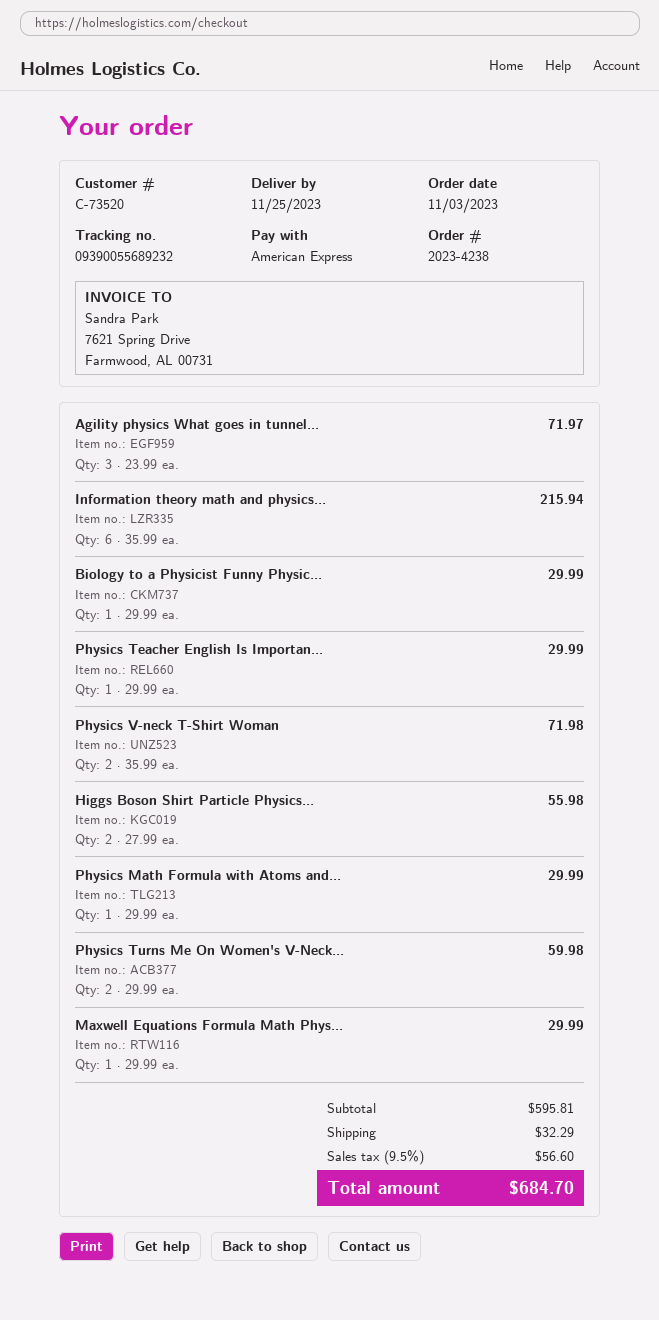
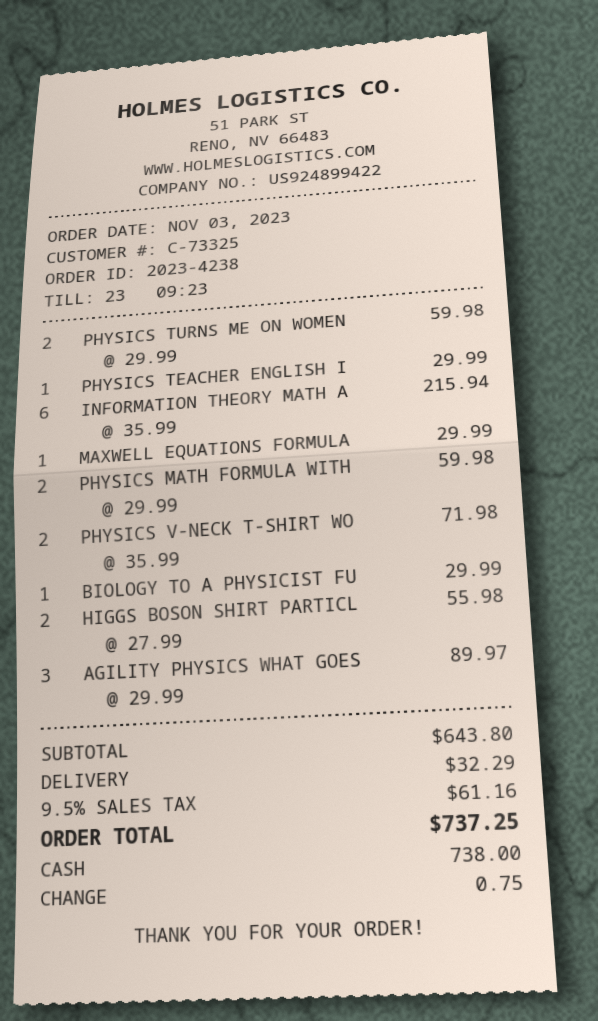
customer number: C-73520 -> C-73325
payment method: American Express -> cash
Agility physics What goes in tunnel...: 3 x 23.99 = 71.97 -> 3 x 29.99 = 89.97
Physics Math Formula with Atoms and...: 1 x 29.99 = 29.99 -> 2 x 29.99 = 59.98
subtotal: 595.81 -> 643.80
tax: 9.5% = 56.60 -> 9.5% = 61.16
total: 684.70 -> 737.25

